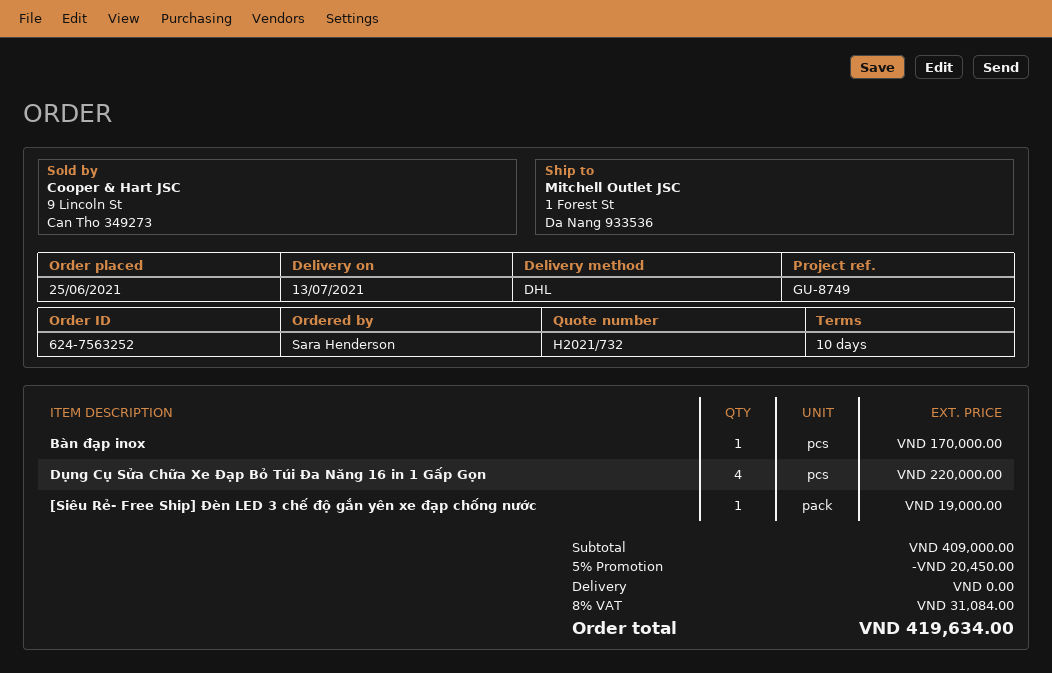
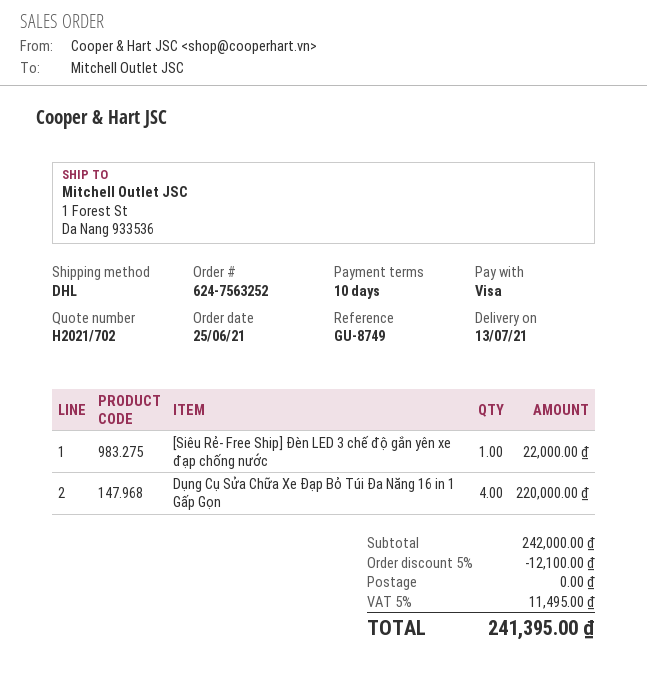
quote number: H2021/732 -> H2021/702
Bàn đạp inox: 1 for 170000.00 -> none
[Siêu Rẻ- Free Ship] Đèn LED 3 chế độ gắn yên xe đạp chống nước: 1 for 19000.00 -> 1 for 22000.00
subtotal: 409000.00 -> 242000.00
discount: 5% = 20450.00 -> 5% = 12100.00
tax: 8% = 31084.00 -> 5% = 11495.00
total: 419634.00 -> 241395.00

